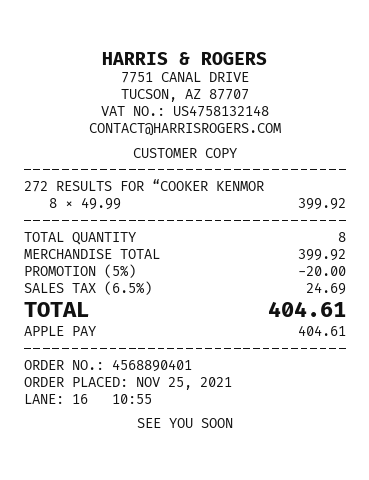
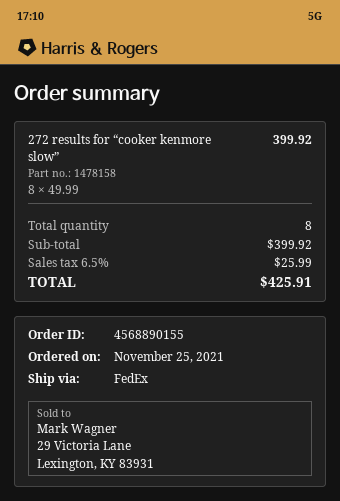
order number: 4568890401 -> 4568890155
discount: 5% = 20.00 -> none
tax: 6.5% = 24.69 -> 6.5% = 25.99
total: 404.61 -> 425.91

